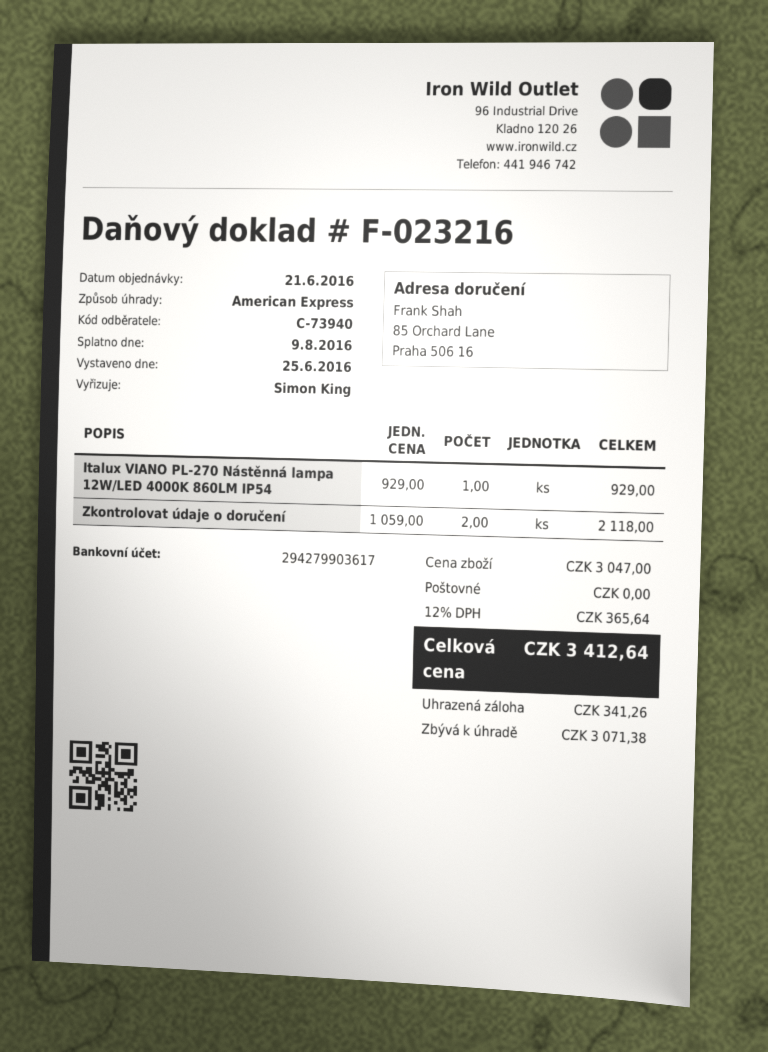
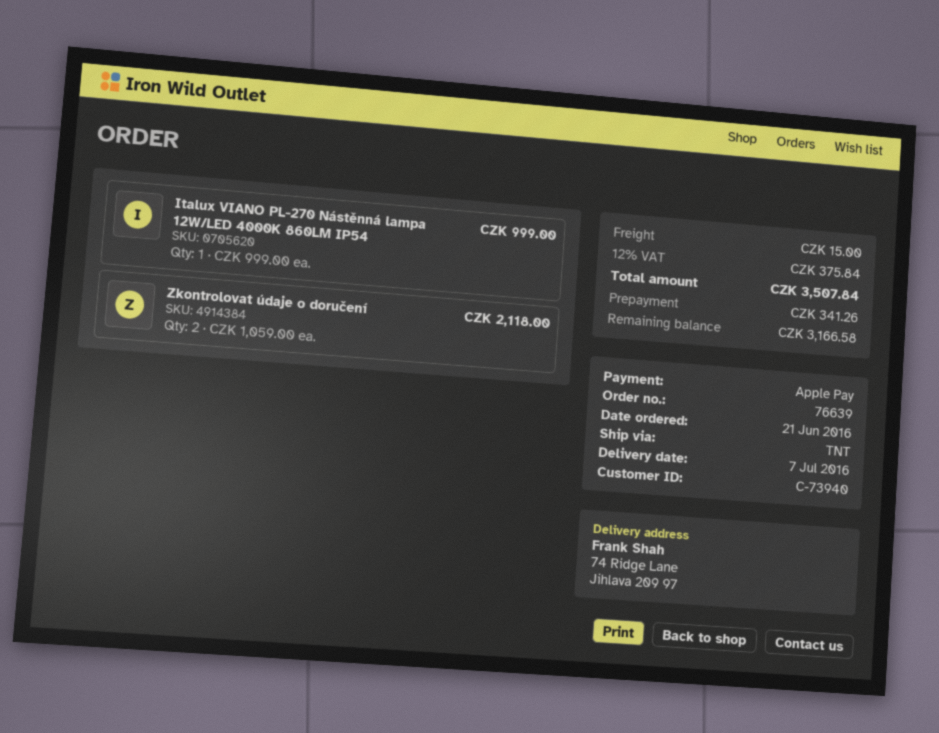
payment method: American Express -> Apple Pay
ship to: 85 Orchard Lane, Praha 506 16 -> 74 Ridge Lane, Jihlava 209 97
Italux VIANO PL-270 Nástěnná lampa 12W/LED 4000K 860LM IP54: 1 x 929.00 = 929.00 -> 1 x 999.00 = 999.00
shipping: 0.00 -> 15.00
tax: 12% = 365.64 -> 12% = 375.84
total: 3412.64 -> 3507.84
balance: 3071.38 -> 3166.58

